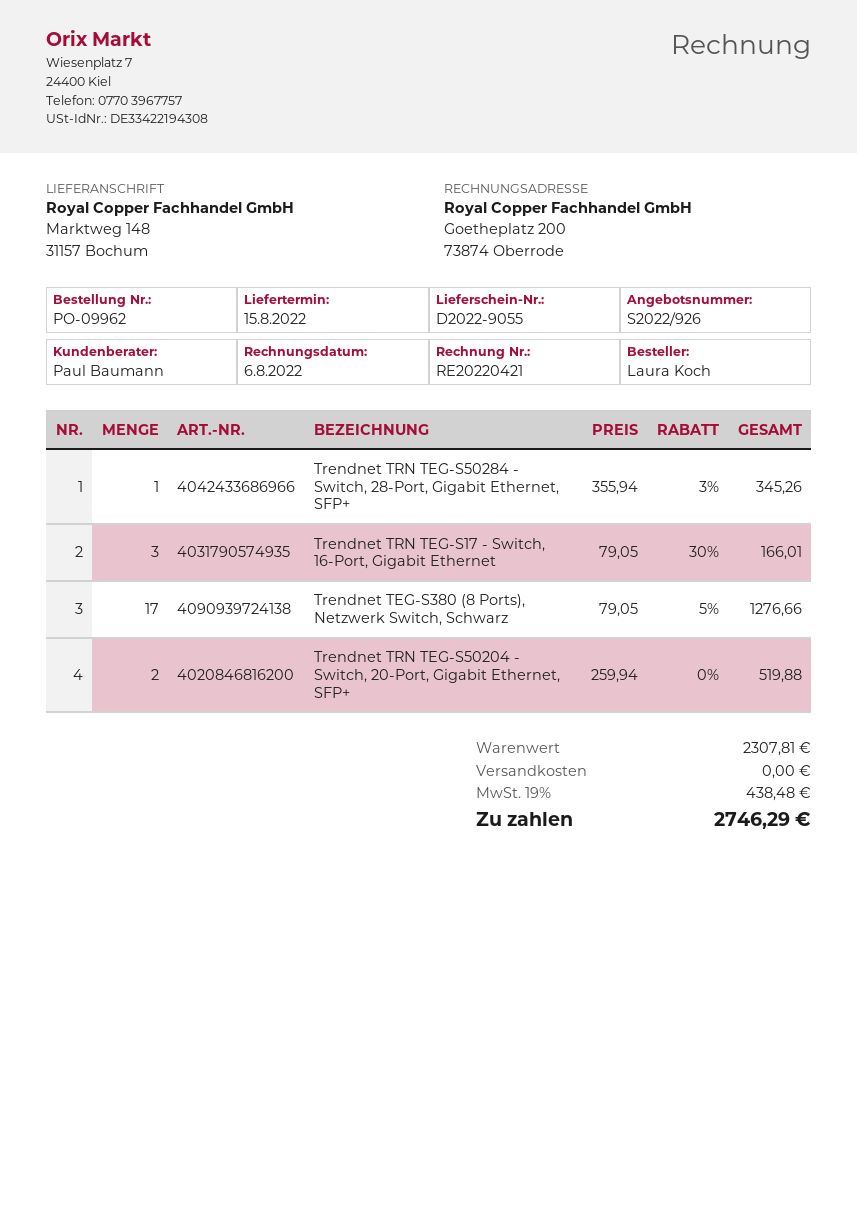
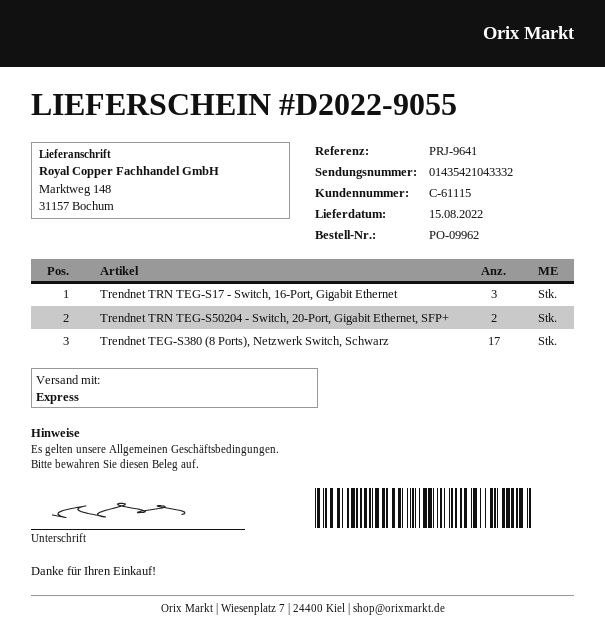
Trendnet TRN TEG-S50284 - Switch, 28-Port, Gigabit Ethernet, SFP+: 1 -> none

